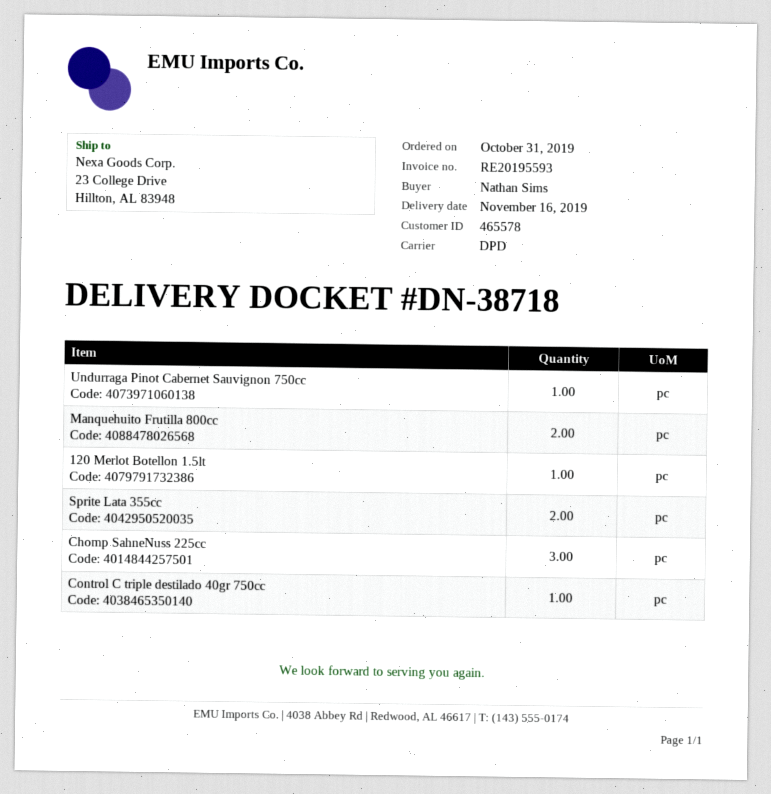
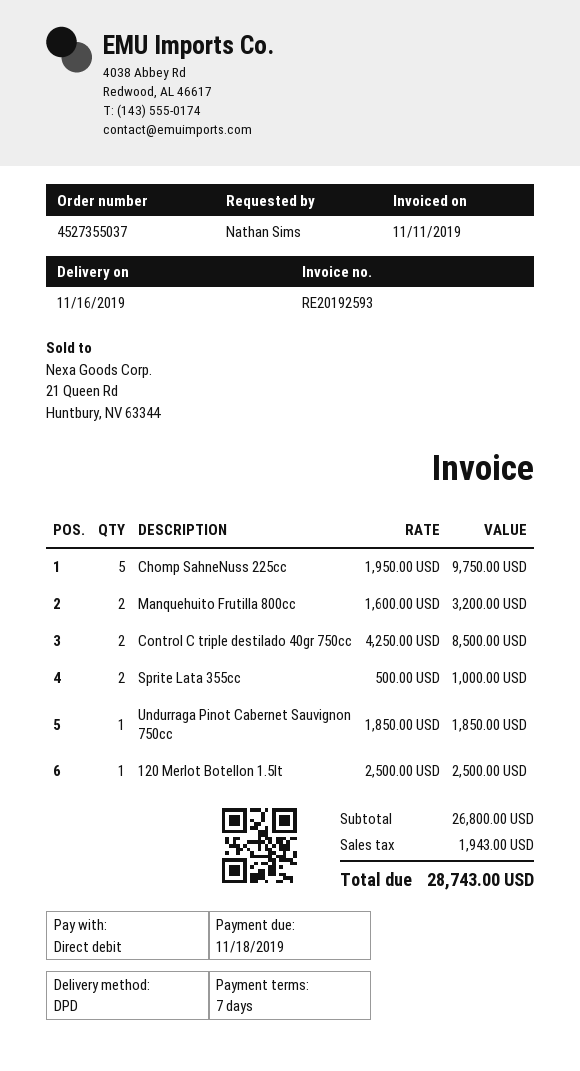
invoice number: RE20195593 -> RE20192593
Chomp SahneNuss 225cc: 3 -> 5
Control C triple destilado 40gr 750cc: 1 -> 2

